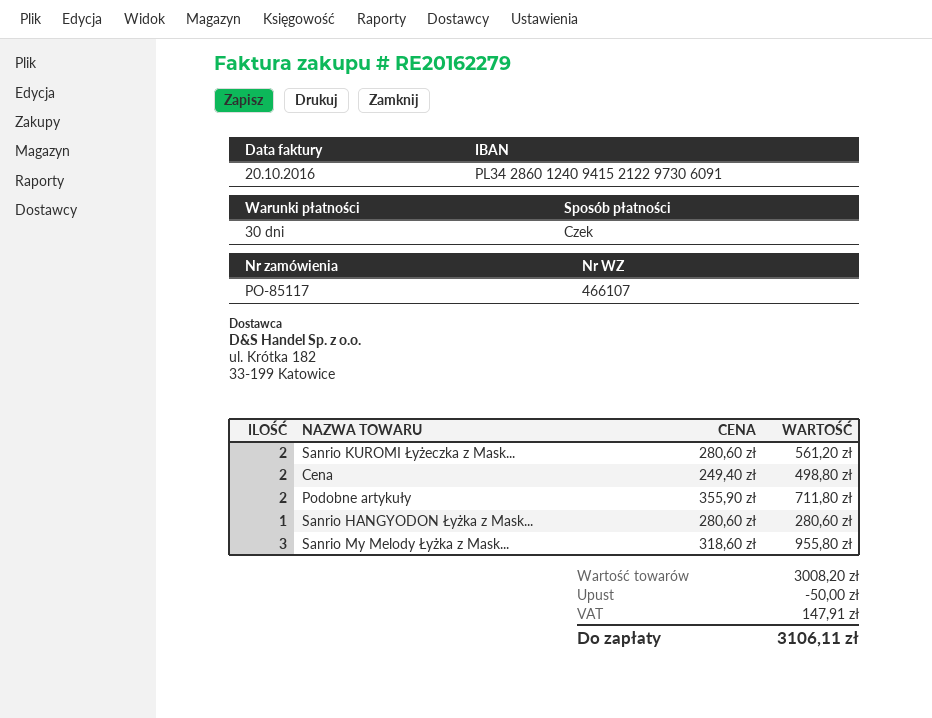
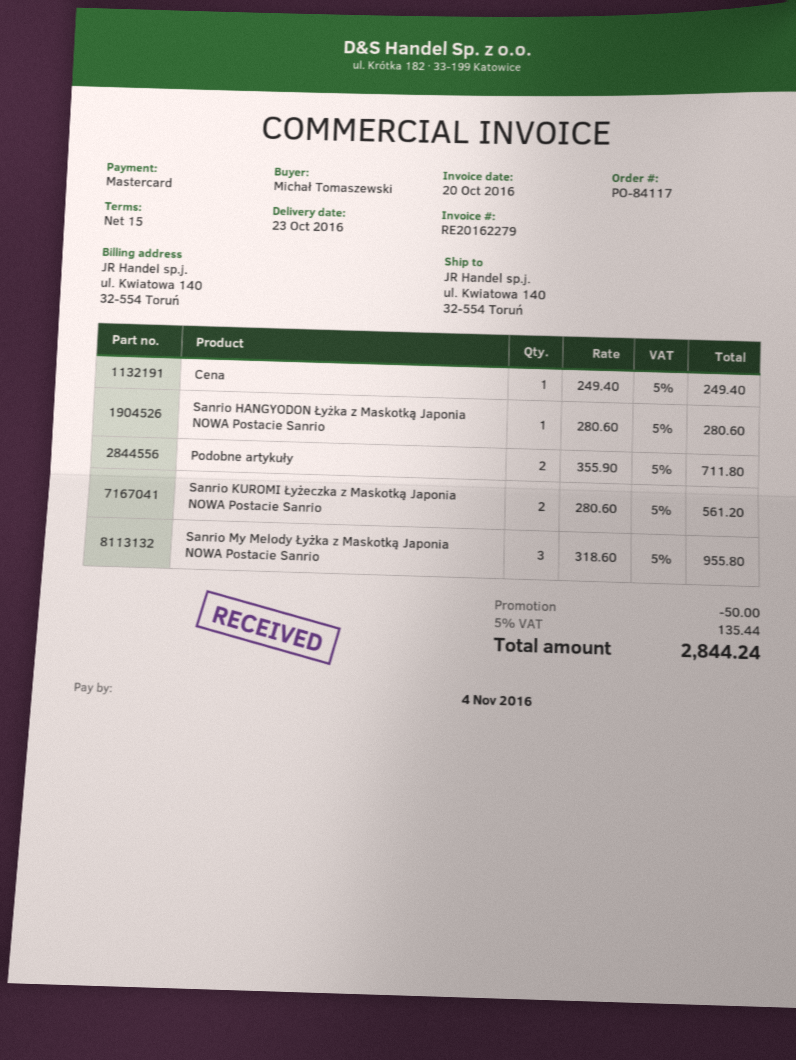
order number: PO-85117 -> PO-84117
payment terms: 30 days -> 15 days
payment method: cheque -> Mastercard
Cena: 2 x 249.40 = 498.80 -> 1 x 249.40 = 249.40
tax: 147.91 -> 135.44
total: 3106.11 -> 2844.24

